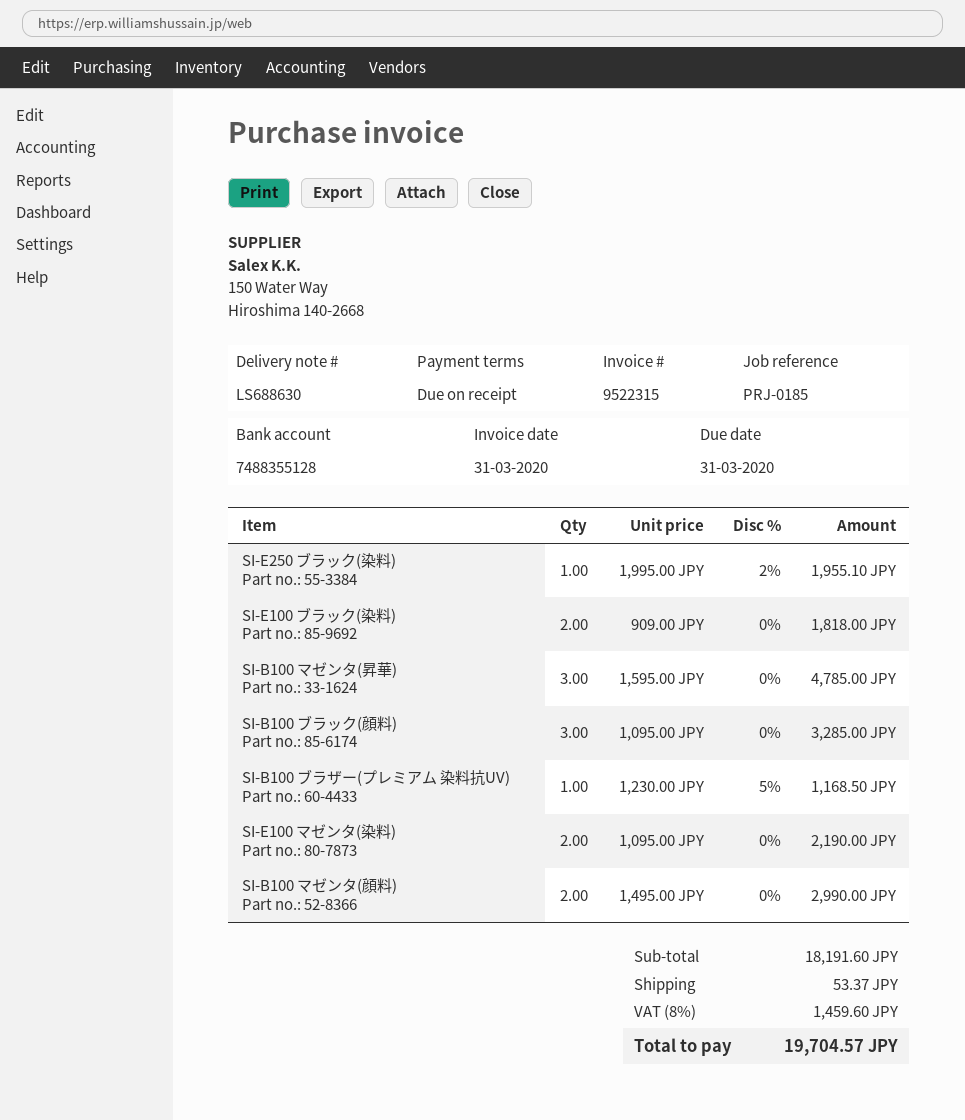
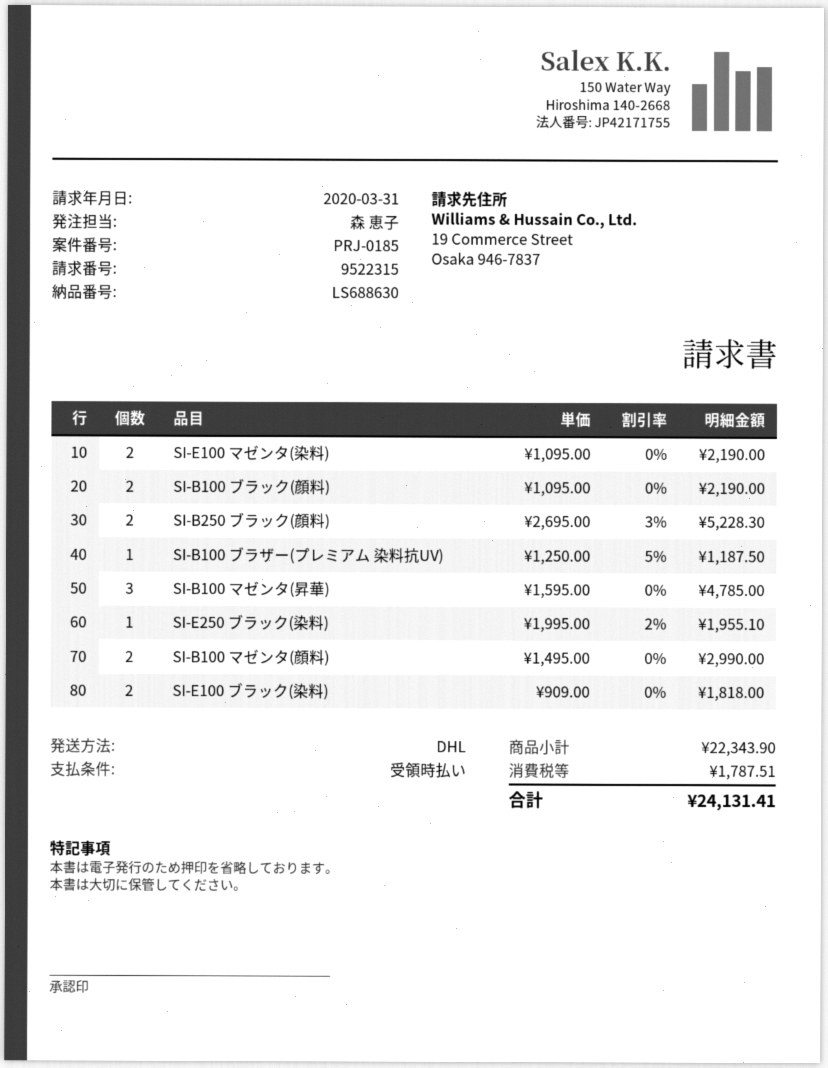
SI-B100 ブラック(顔料): 3 x 1095.00 = 3285.00 -> 2 x 1095.00 = 2190.00
SI-B100 ブラザー(プレミアム 染料抗UV): 1 x 1230.00 - 5% = 1168.50 -> 1 x 1250.00 - 5% = 1187.50
SI-B250 ブラック(顔料): none -> 2 x 2695.00 - 3% = 5228.30
subtotal: 18191.60 -> 22343.90
shipping: 53.37 -> none
tax: 1459.60 -> 1787.51
total: 19704.57 -> 24131.41

